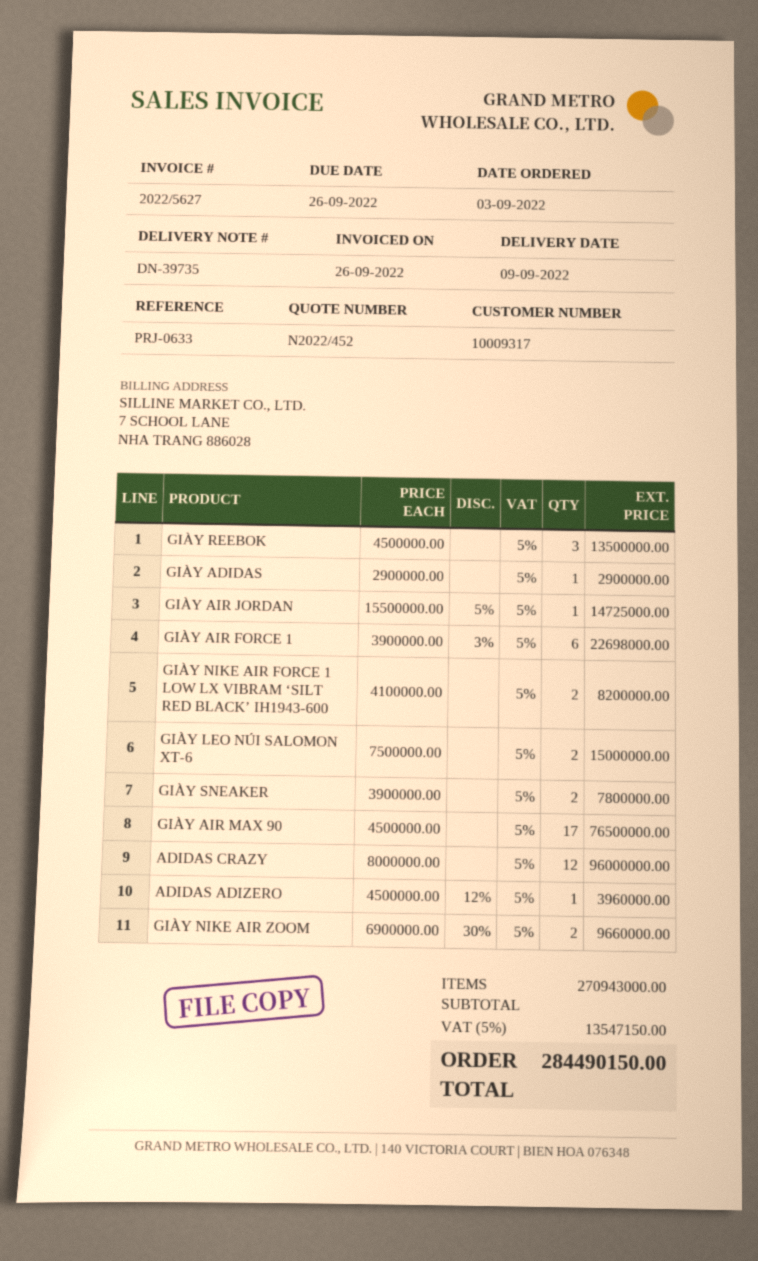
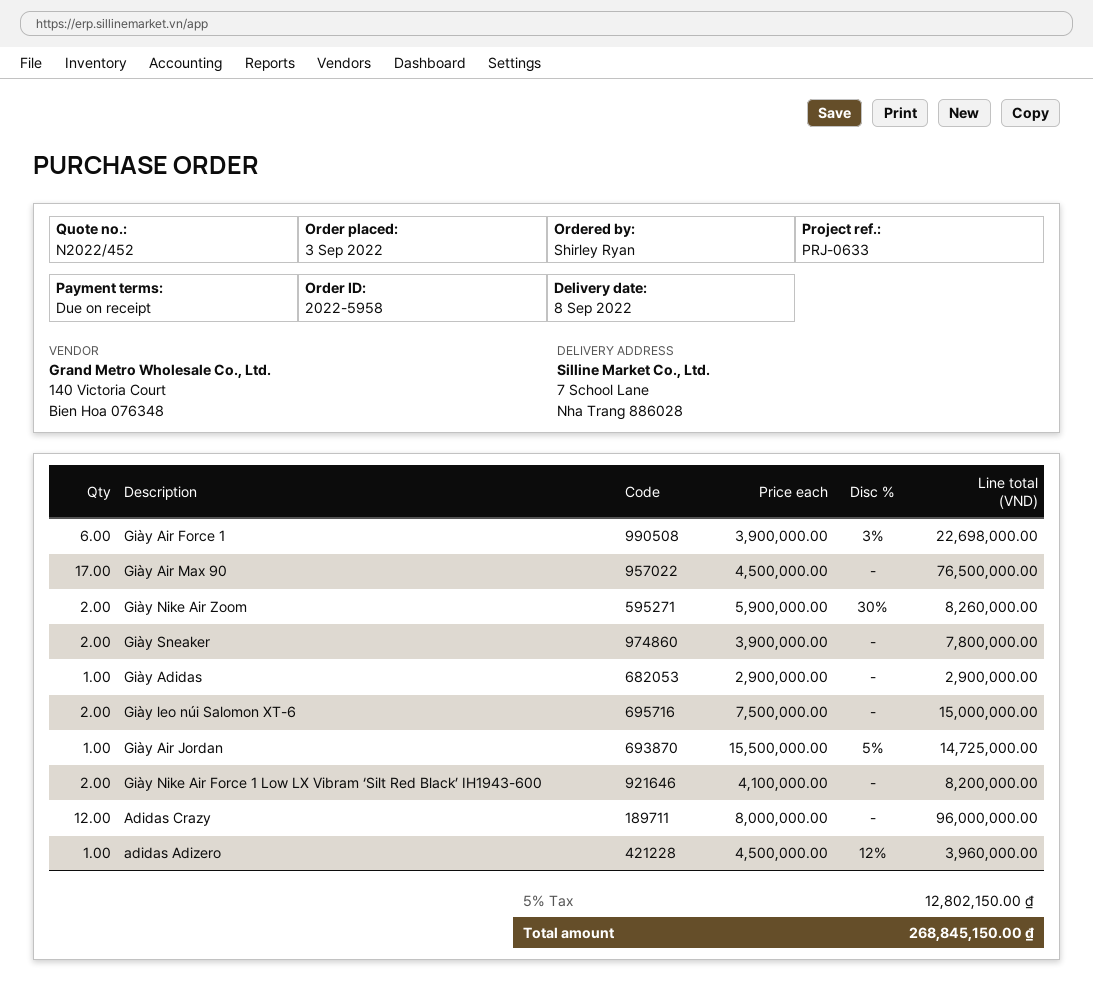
delivery date: 2022-09-09 -> 2022-09-08
GIÀY REEBOK: 3 x 4500000.00 = 13500000.00 -> none
GIÀY NIKE AIR ZOOM: 2 x 6900000.00 - 30% = 9660000.00 -> 2 x 5900000.00 - 30% = 8260000.00
tax: 5% = 13547150.00 -> 5% = 12802150.00
total: 284490150.00 -> 268845150.00

